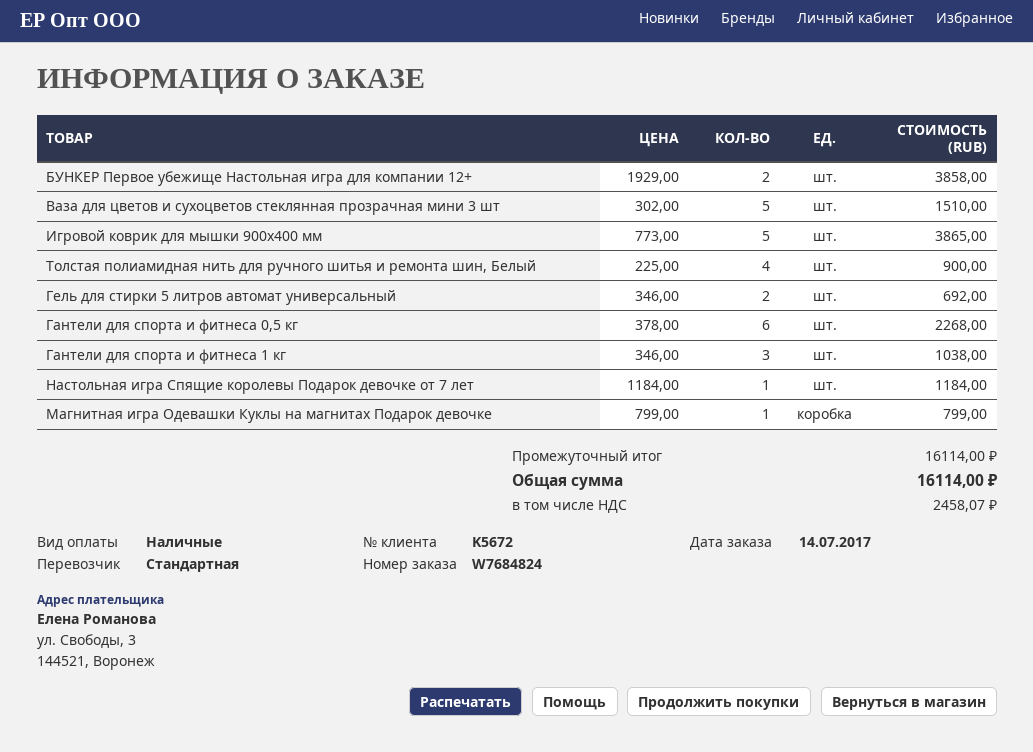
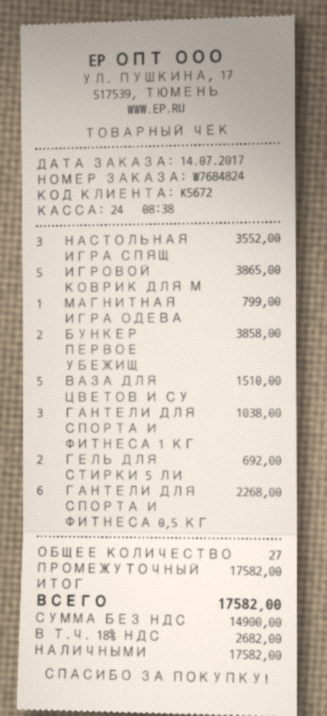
Толстая полиамидная нить для ручного шитья и ремонта шин, Белый: 4 for 900.00 -> none
Настольная игра Спящие королевы Подарок девочке от 7 лет: 1 for 1184.00 -> 3 for 3552.00
subtotal: 16114.00 -> 17582.00
tax: 2458.07 -> 2682.00
total: 16114.00 -> 17582.00

